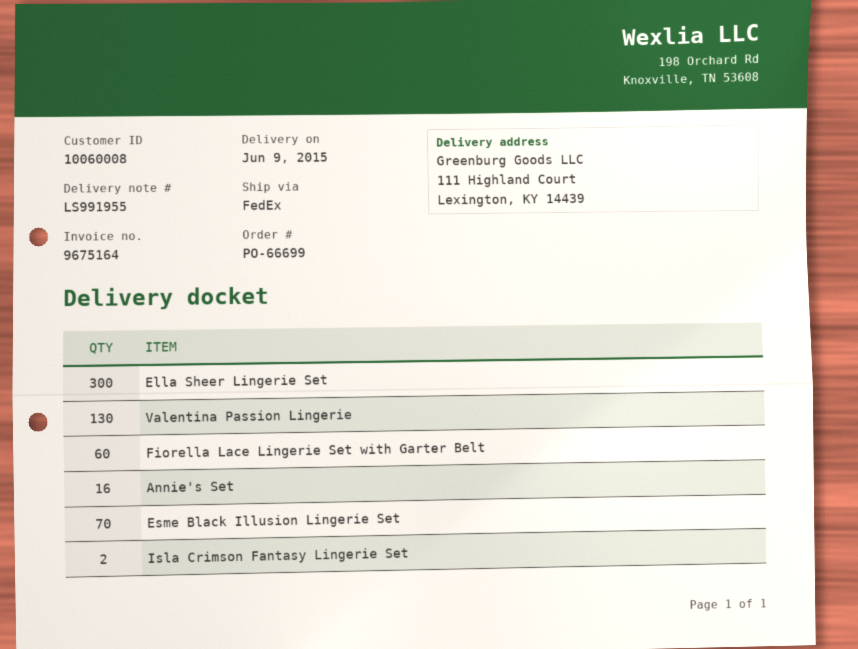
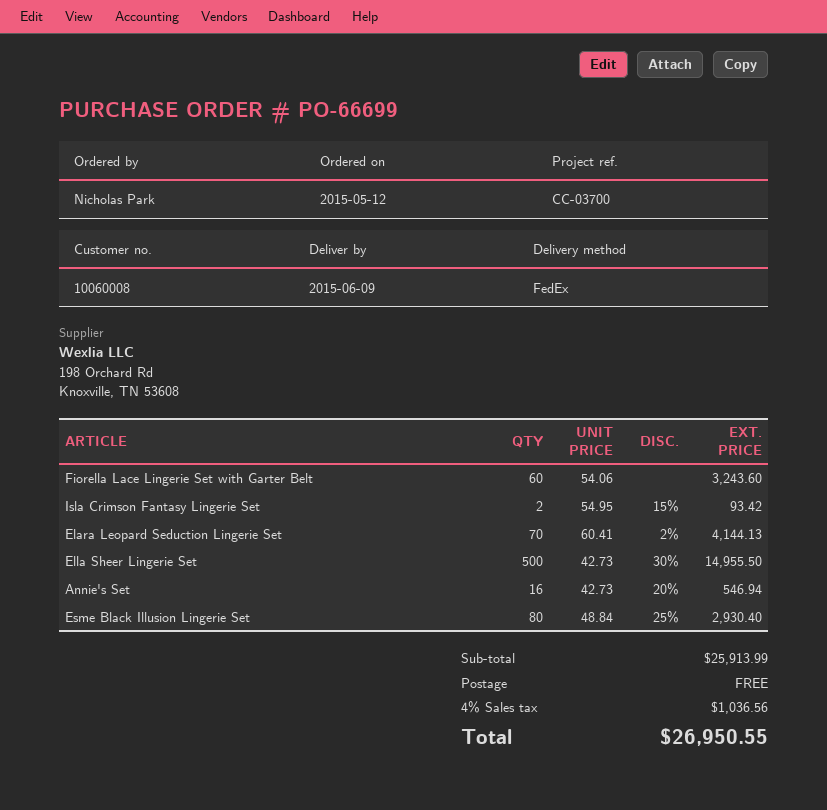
Ella Sheer Lingerie Set: 300 -> 500
Valentina Passion Lingerie: 130 -> none
Esme Black Illusion Lingerie Set: 70 -> 80
Elara Leopard Seduction Lingerie Set: none -> 70

